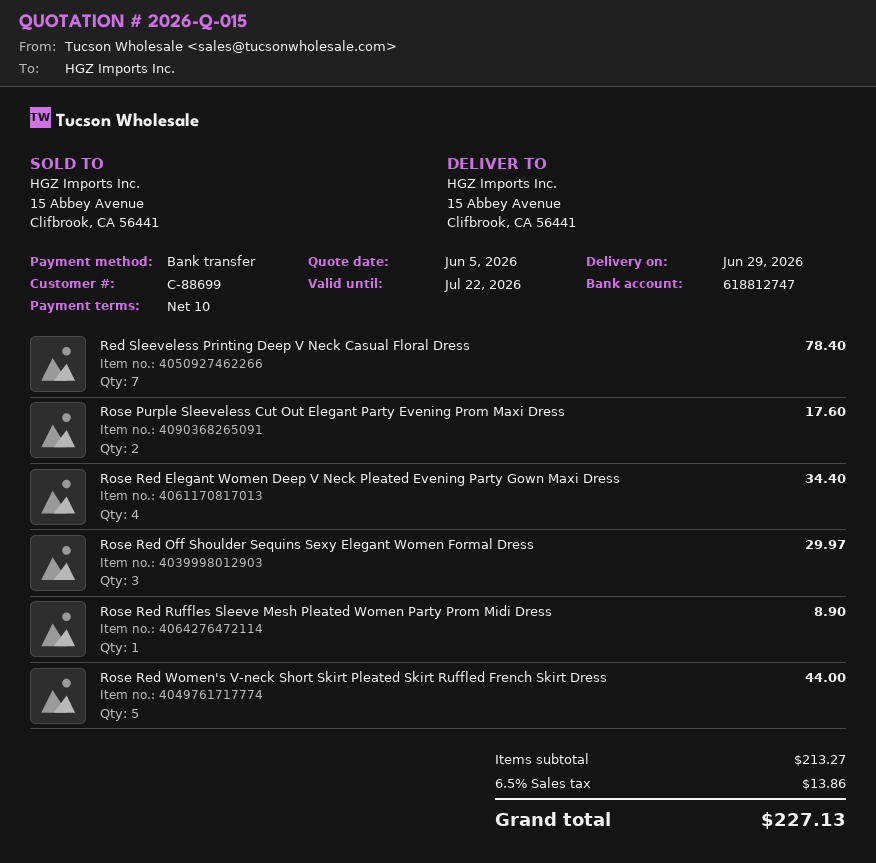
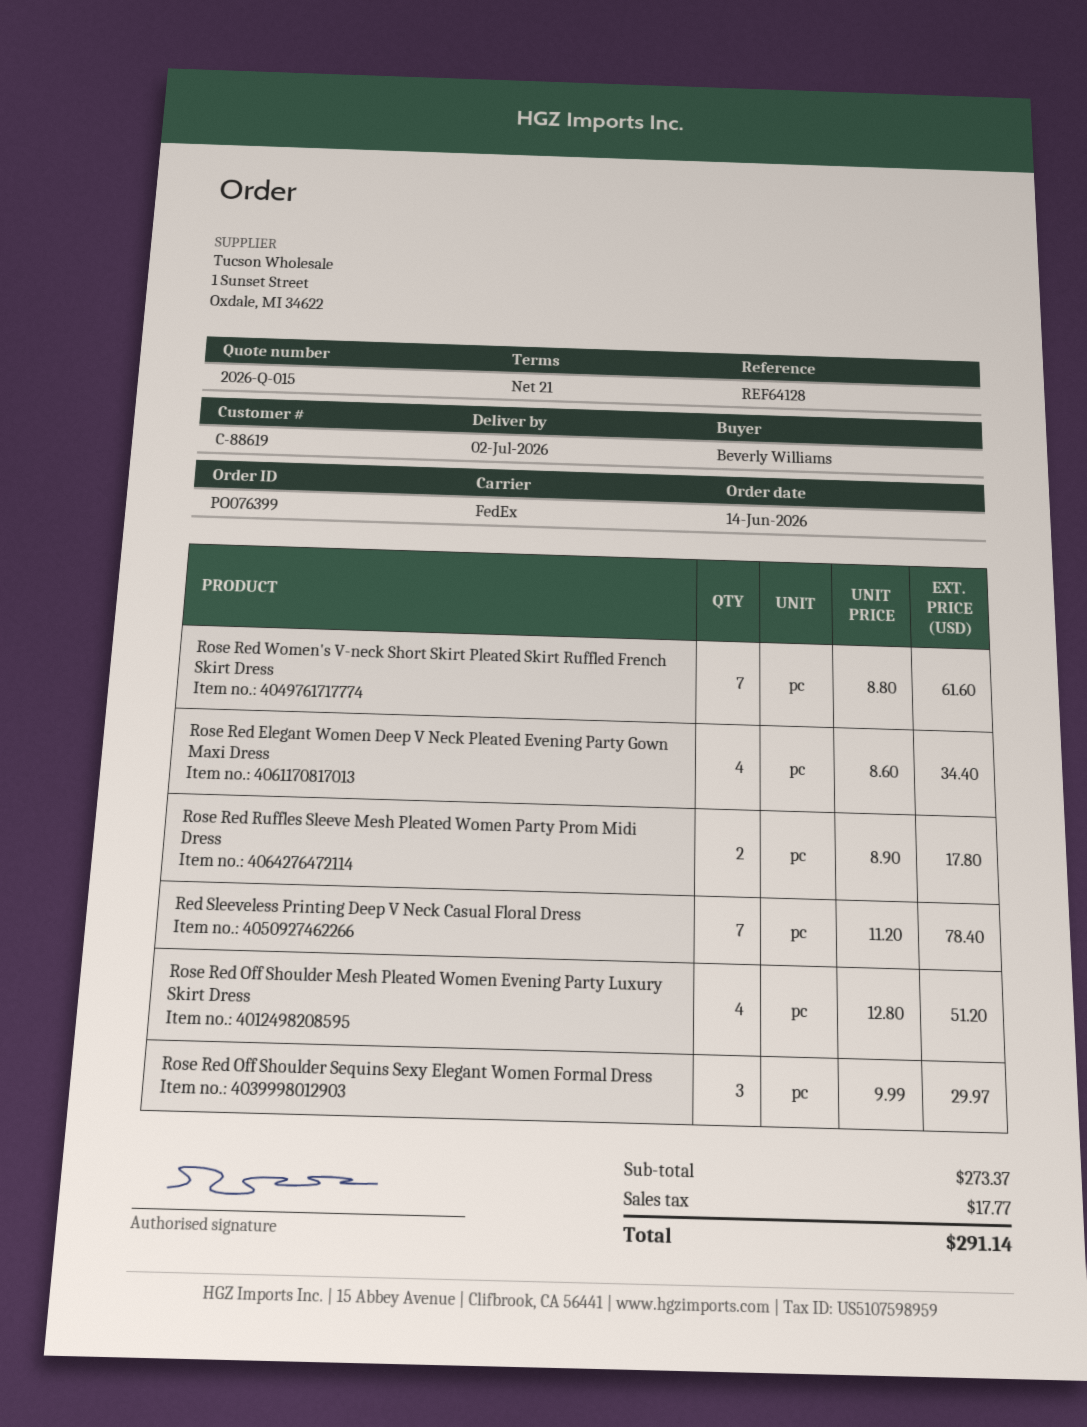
delivery date: 2026-06-29 -> 2026-07-02
payment terms: 10 days -> 21 days
customer number: C-88699 -> C-88619
Rose Purple Sleeveless Cut Out Elegant Party Evening Prom Maxi Dress: 2 for 17.60 -> none
Rose Red Ruffles Sleeve Mesh Pleated Women Party Prom Midi Dress: 1 for 8.90 -> 2 for 17.80
Rose Red Women's V-neck Short Skirt Pleated Skirt Ruffled French Skirt Dress: 5 for 44.00 -> 7 for 61.60
Rose Red Off Shoulder Mesh Pleated Women Evening Party Luxury Skirt Dress: none -> 4 for 51.20
subtotal: 213.27 -> 273.37
tax: 13.86 -> 17.77
total: 227.13 -> 291.14

